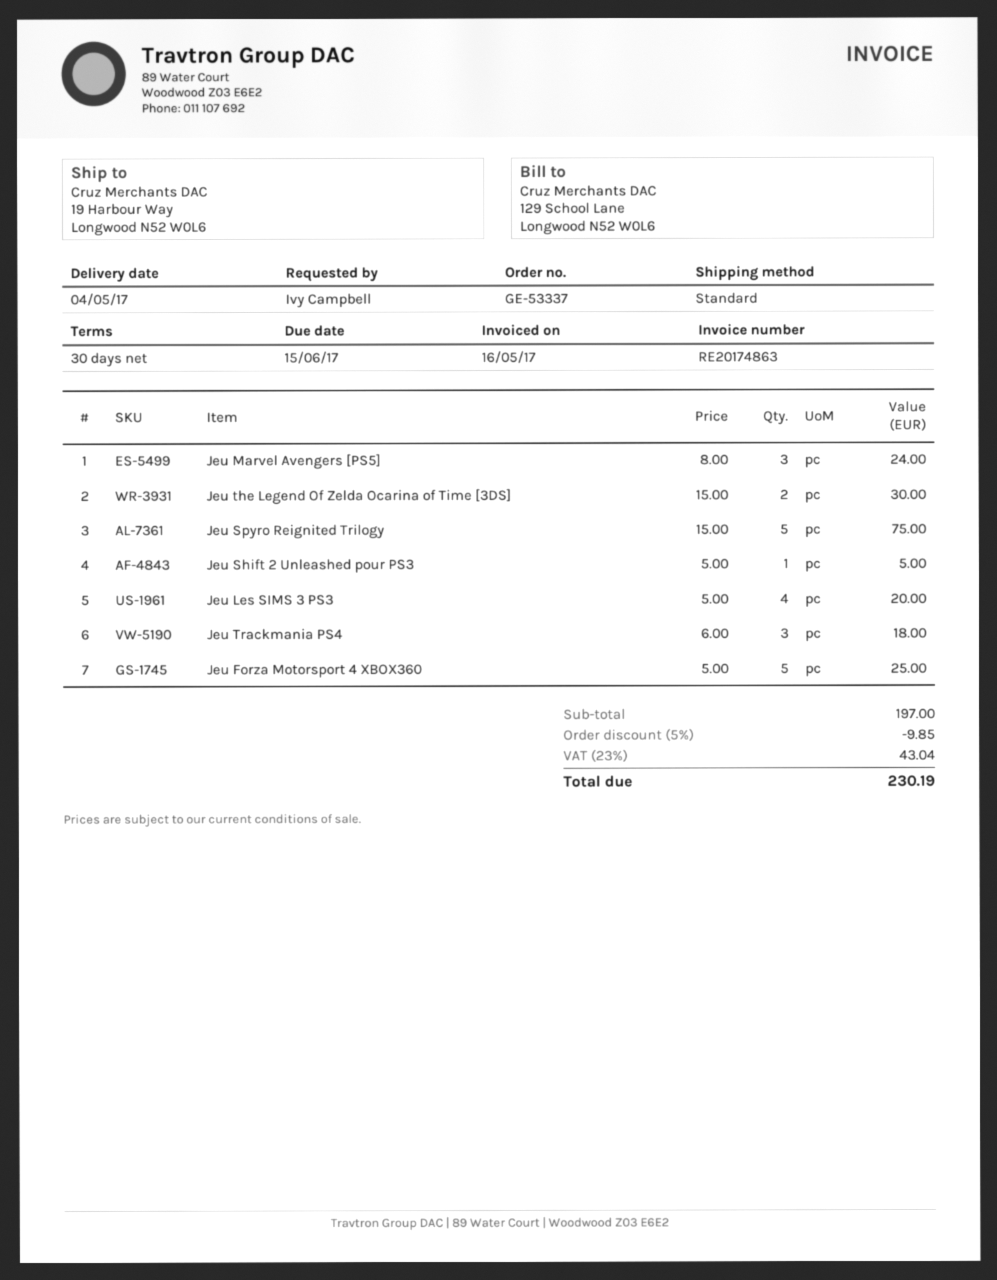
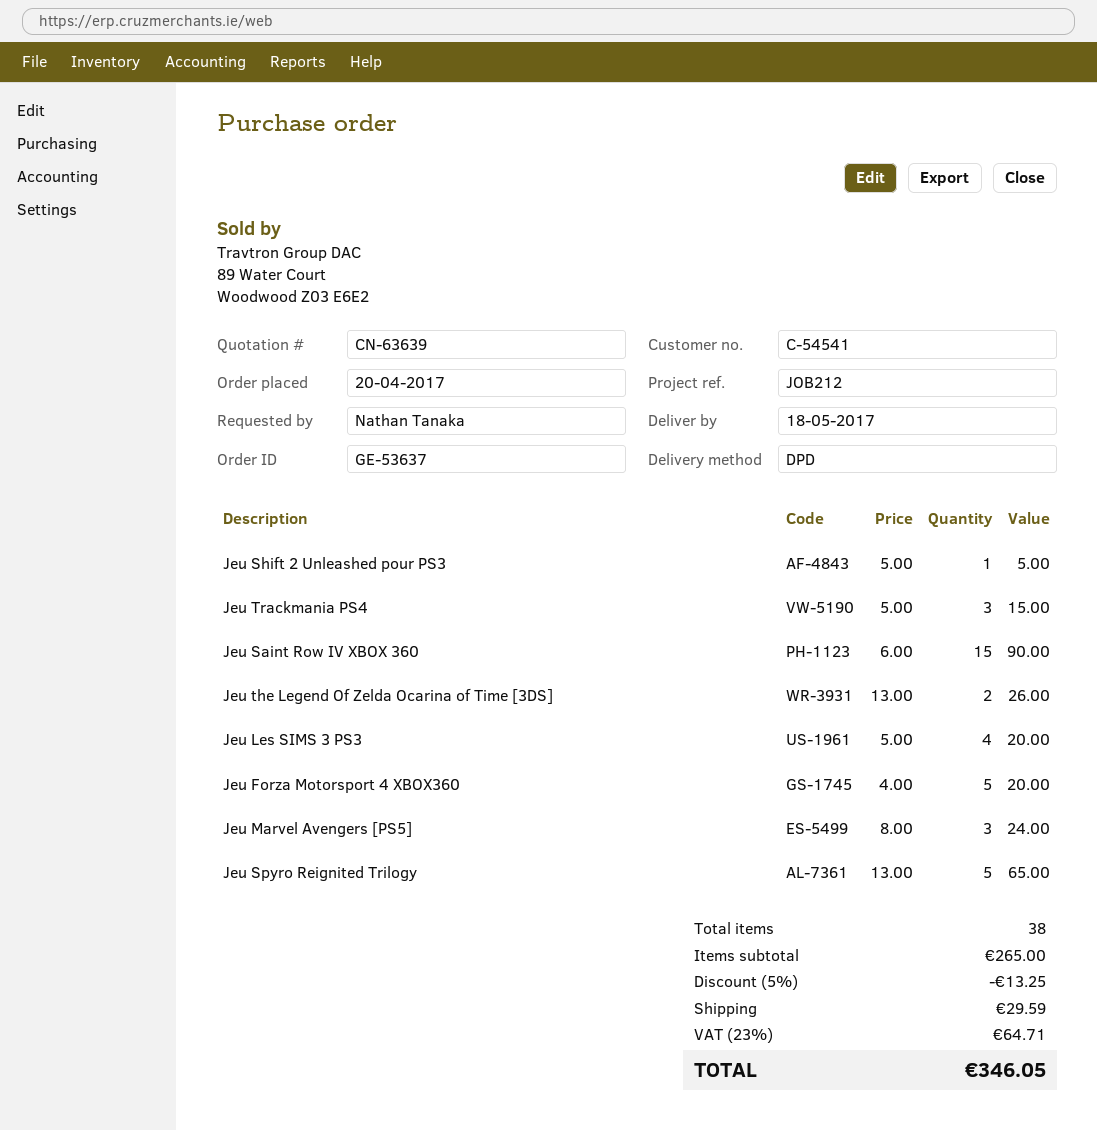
order number: GE-53337 -> GE-53637
delivery date: 2017-05-04 -> 2017-05-18
ordered by: Ivy Campbell -> Nathan Tanaka
shipping method: standard -> DPD
Jeu the Legend Of Zelda Ocarina of Time [3DS]: 2 x 15.00 = 30.00 -> 2 x 13.00 = 26.00
Jeu Spyro Reignited Trilogy: 5 x 15.00 = 75.00 -> 5 x 13.00 = 65.00
Jeu Trackmania PS4: 3 x 6.00 = 18.00 -> 3 x 5.00 = 15.00
Jeu Forza Motorsport 4 XBOX360: 5 x 5.00 = 25.00 -> 5 x 4.00 = 20.00
Jeu Saint Row IV XBOX 360: none -> 15 x 6.00 = 90.00
subtotal: 197.00 -> 265.00
discount: 5% = 9.85 -> 5% = 13.25
shipping: none -> 29.59
tax: 23% = 43.04 -> 23% = 64.71
total: 230.19 -> 346.05

